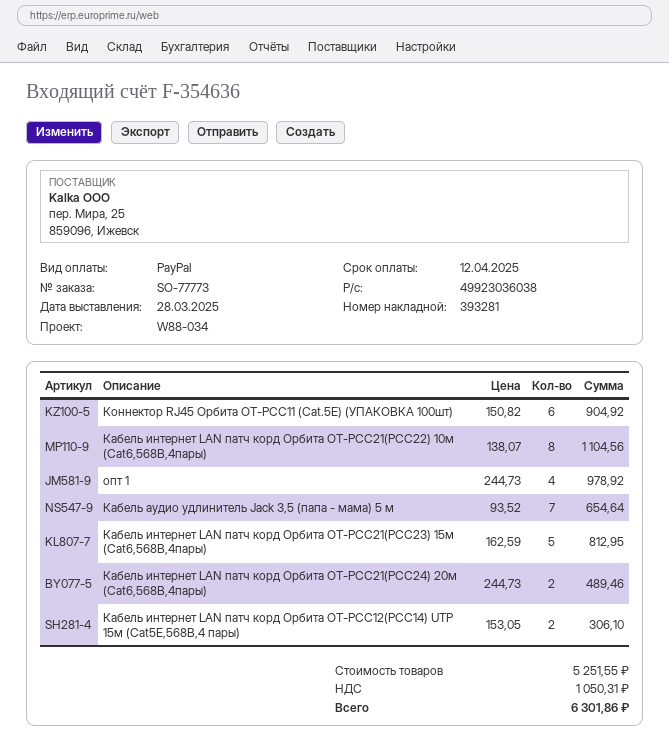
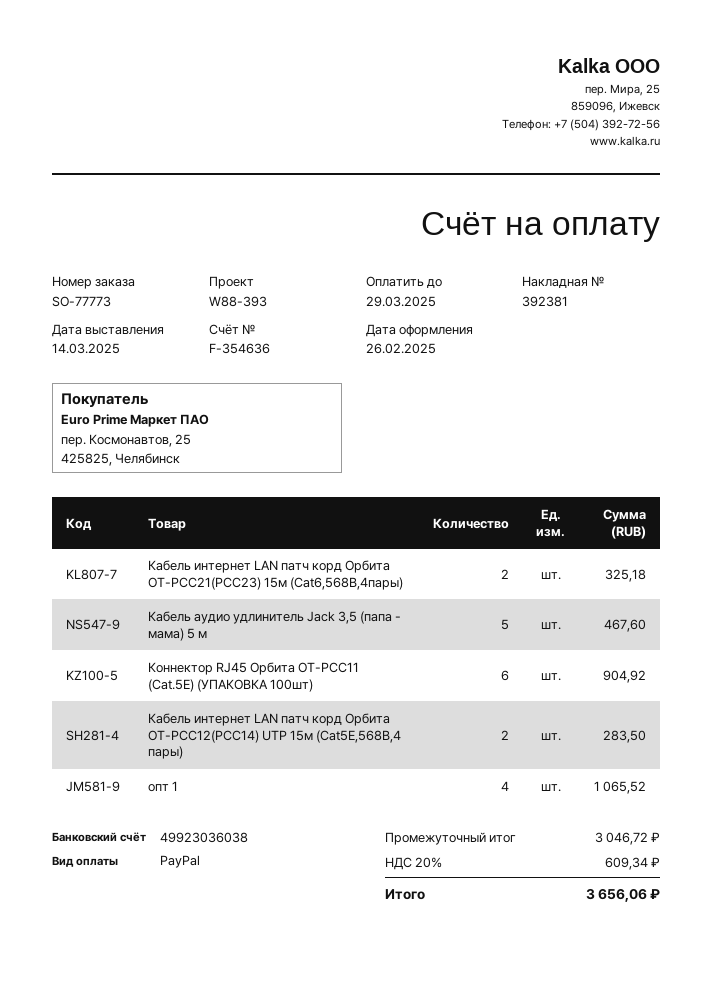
delivery note number: 393281 -> 392381
invoice date: 2025-03-28 -> 2025-03-14
due date: 2025-04-12 -> 2025-03-29
reference: W88-034 -> W88-393
Кабель интернет LAN патч корд Орбита OT-PCC21(PCC22) 10м (Cat6,568B,4пары): 8 for 1104.56 -> none
опт 1: 4 for 978.92 -> 4 for 1065.52
Кабель аудио удлинитель Jack 3,5 (папа - мама) 5 м: 7 for 654.64 -> 5 for 467.60
Кабель интернет LAN патч корд Орбита OT-PCC21(PCC23) 15м (Cat6,568B,4пары): 5 for 812.95 -> 2 for 325.18
Кабель интернет LAN патч корд Орбита OT-PCC21(PCC24) 20м (Cat6,568B,4пары): 2 for 489.46 -> none
Кабель интернет LAN патч корд Орбита OT-PCC12(PCC14) UTP 15м (Cat5E,568B,4 пары): 2 for 306.10 -> 2 for 283.50
subtotal: 5251.55 -> 3046.72
tax: 1050.31 -> 609.34
total: 6301.86 -> 3656.06

